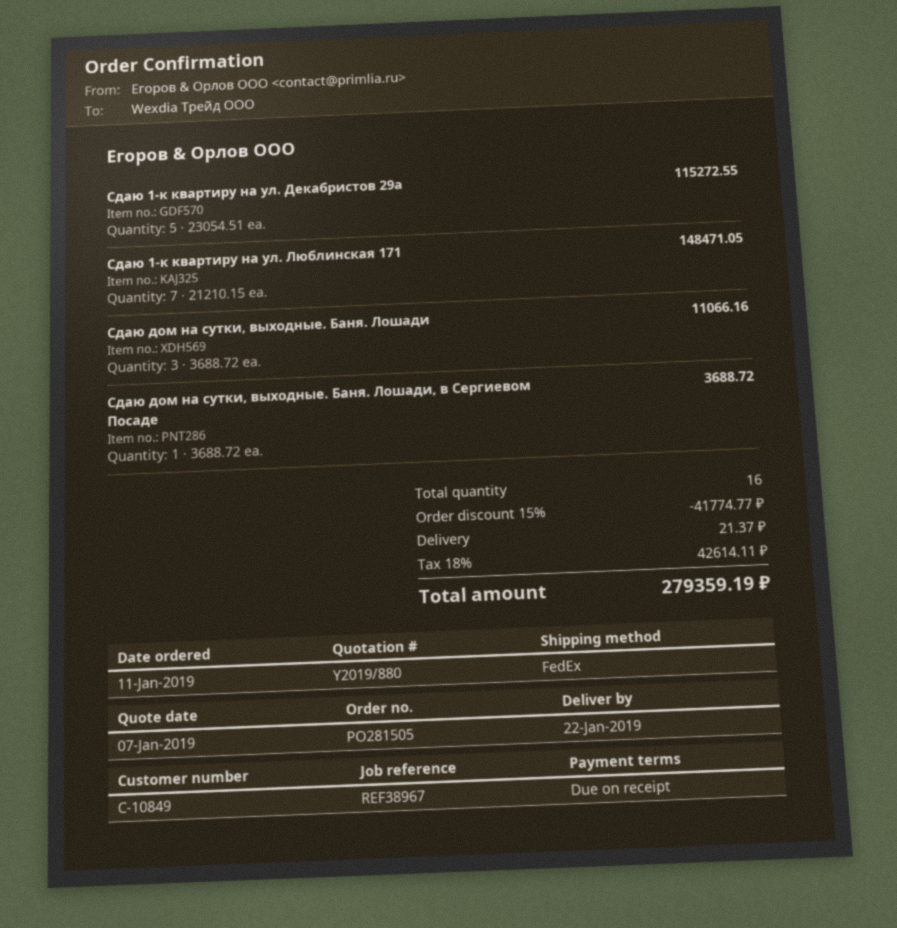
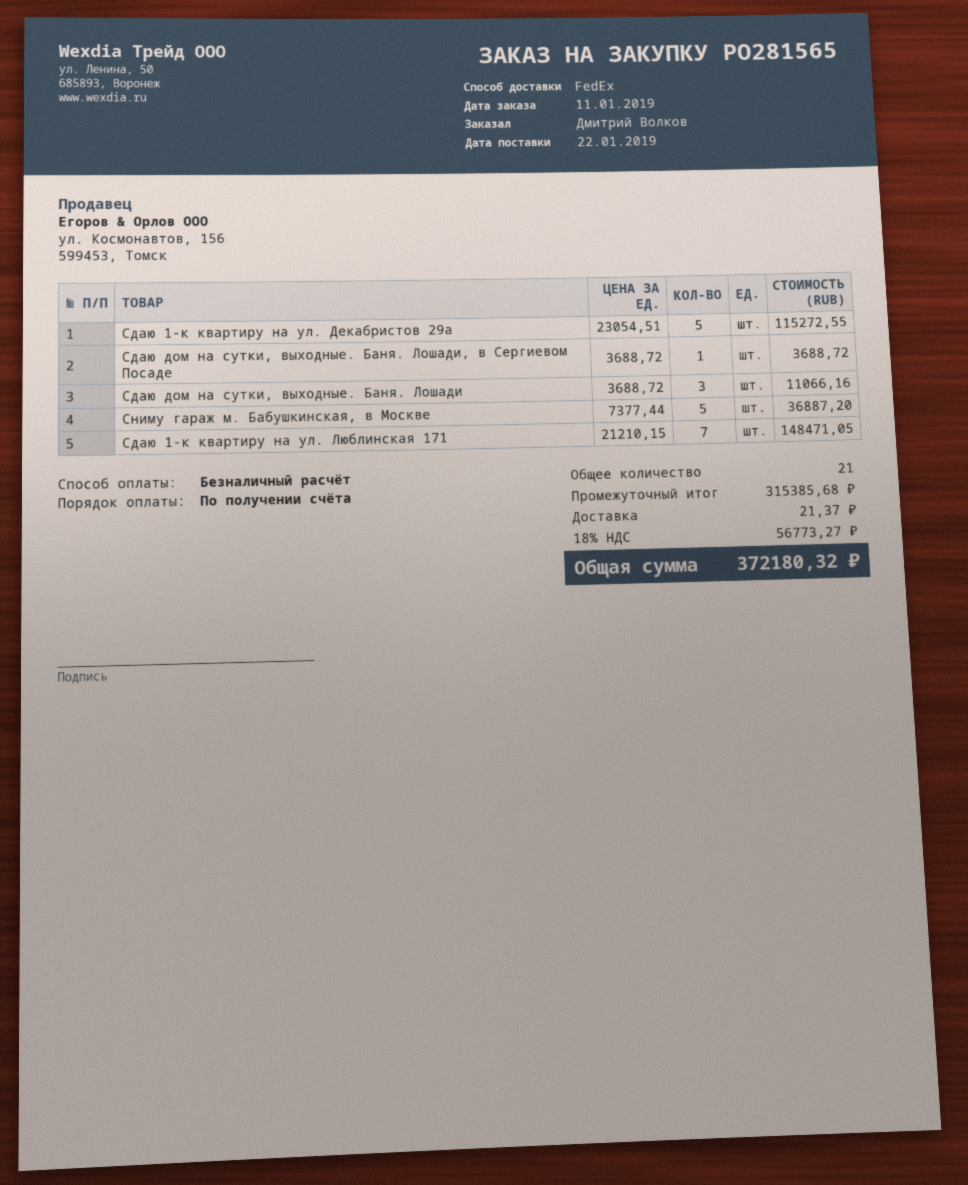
order number: PO281505 -> PO281565
Сниму гараж м. Бабушкинская, в Москве: none -> 5 x 7377.44 = 36887.20
total quantity: 16 -> 21
discount: 15% = 41774.77 -> none
tax: 18% = 42614.11 -> 18% = 56773.27
total: 279359.19 -> 372180.32

